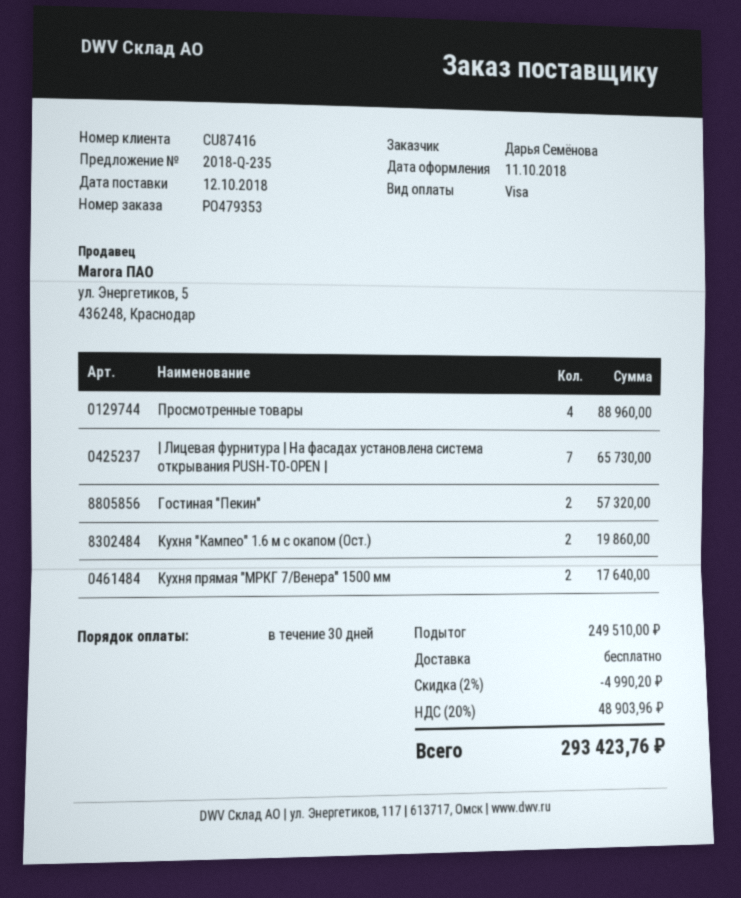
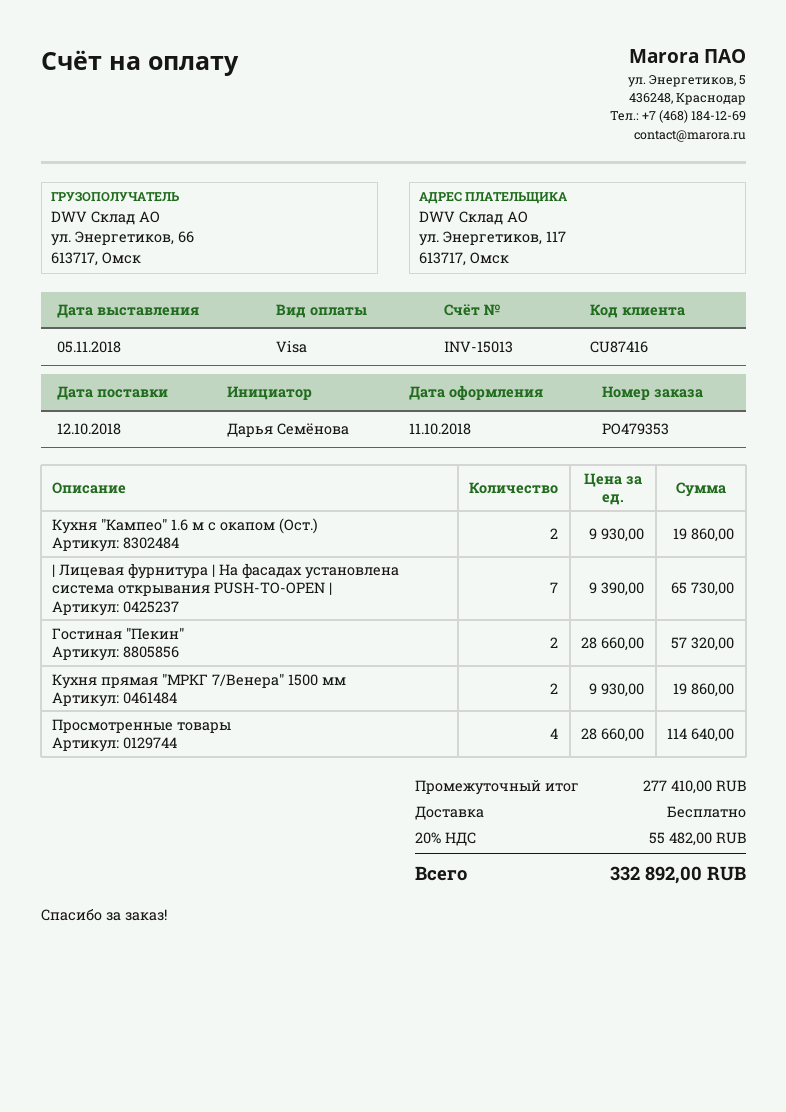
Просмотренные товары: 4 for 88960.00 -> 4 for 114640.00
Кухня прямая "МРКГ 7/Венера" 1500 мм: 2 for 17640.00 -> 2 for 19860.00
subtotal: 249510.00 -> 277410.00
discount: 2% = 4990.20 -> none
tax: 20% = 48903.96 -> 20% = 55482.00
total: 293423.76 -> 332892.00

